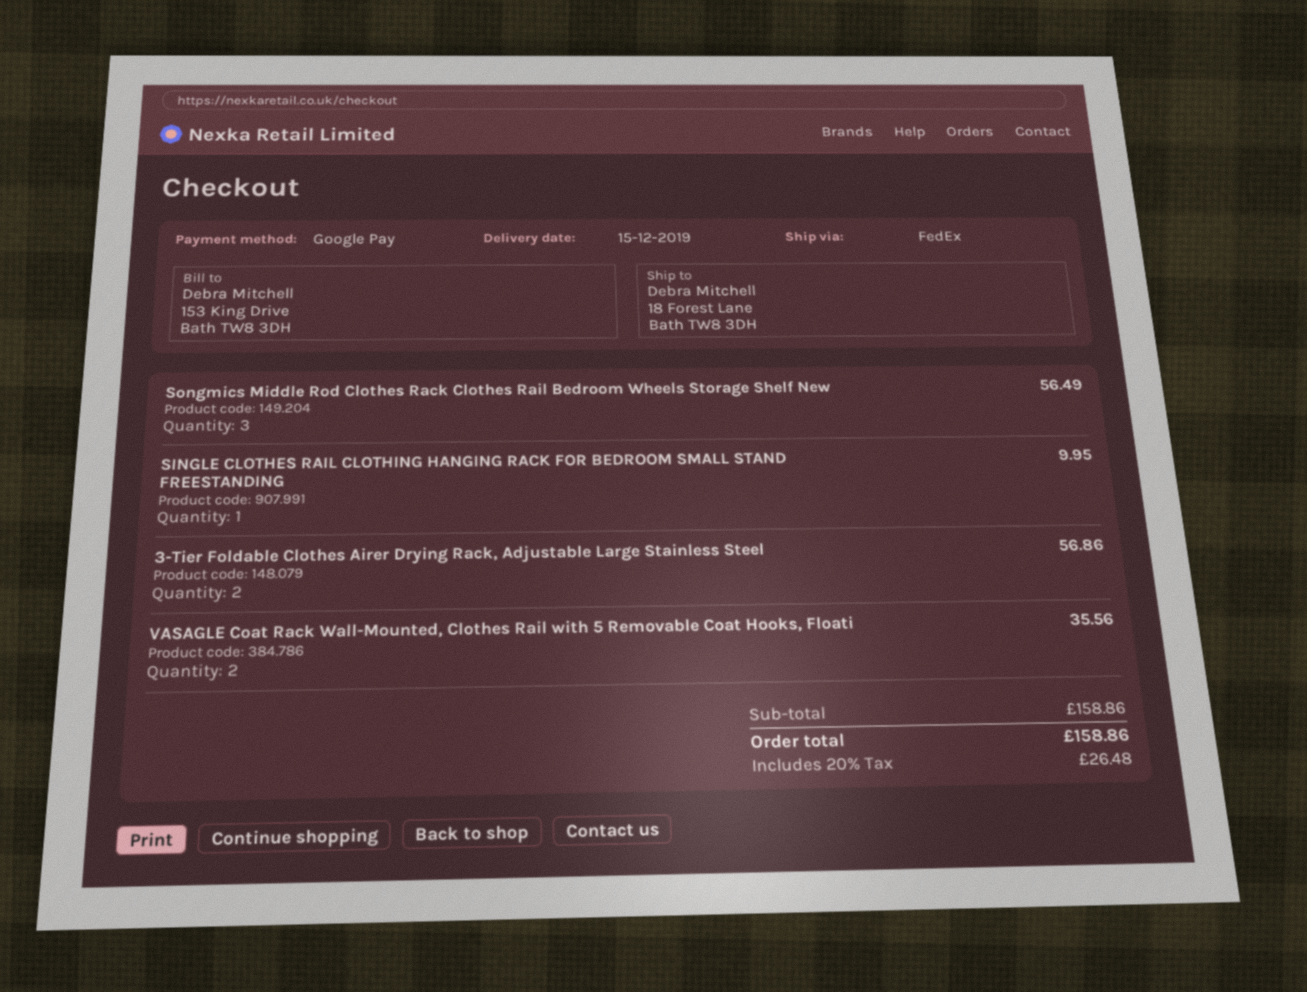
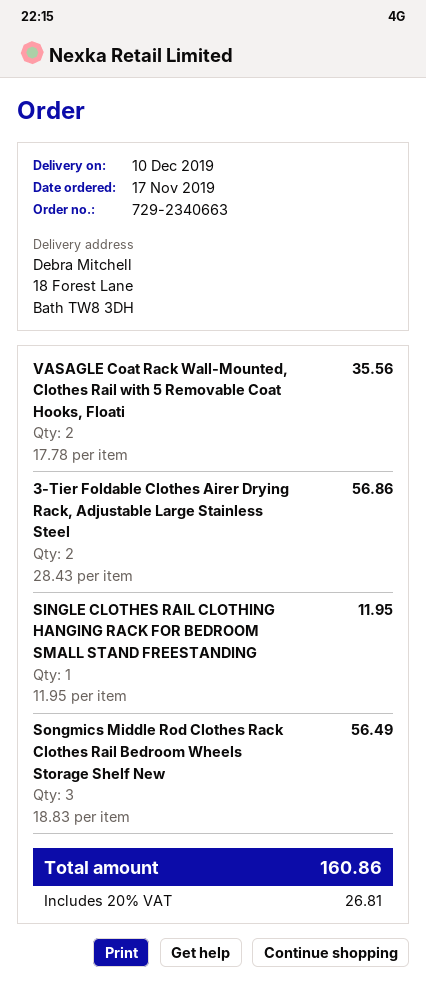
delivery date: 2019-12-15 -> 2019-12-10
SINGLE CLOTHES RAIL CLOTHING HANGING RACK FOR BEDROOM SMALL STAND FREESTANDING: 1 for 9.95 -> 1 for 11.95
tax: 20% = 26.48 -> 20% = 26.81
total: 158.86 -> 160.86

